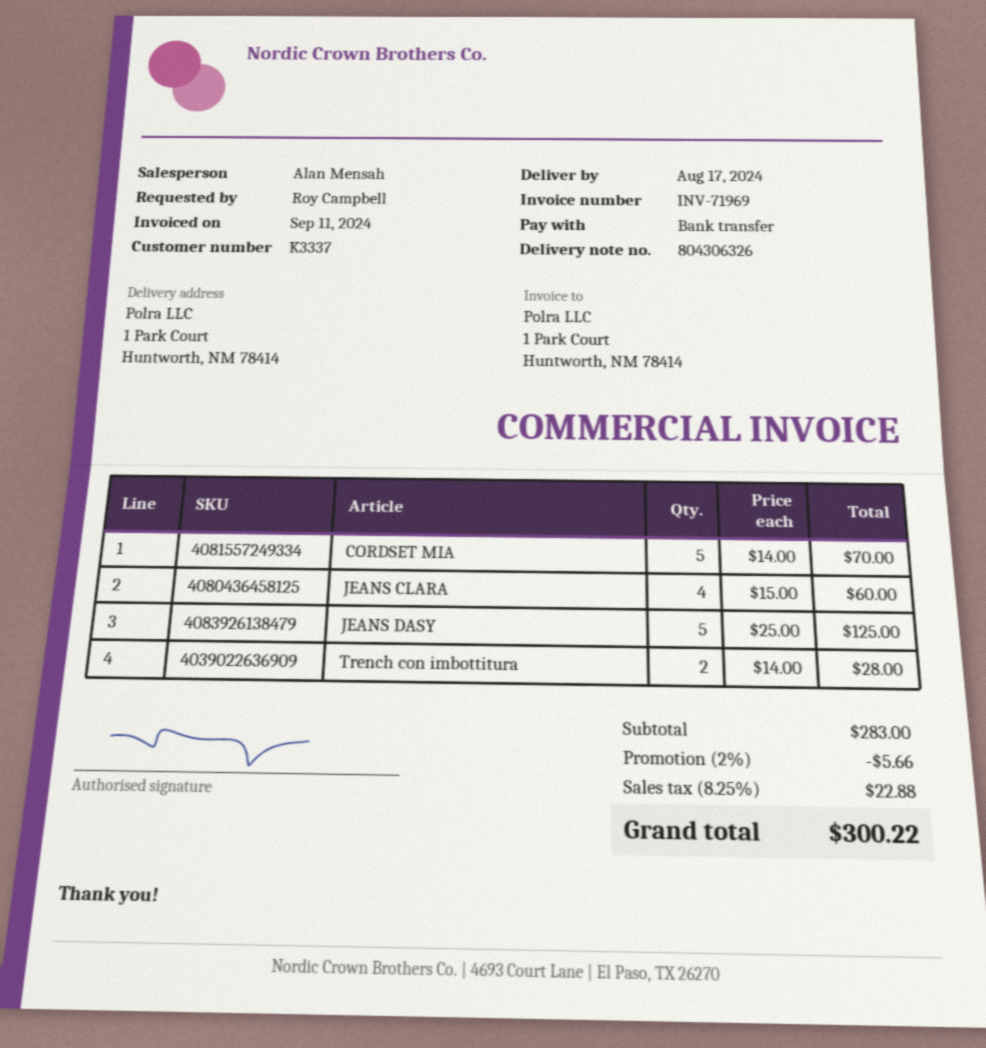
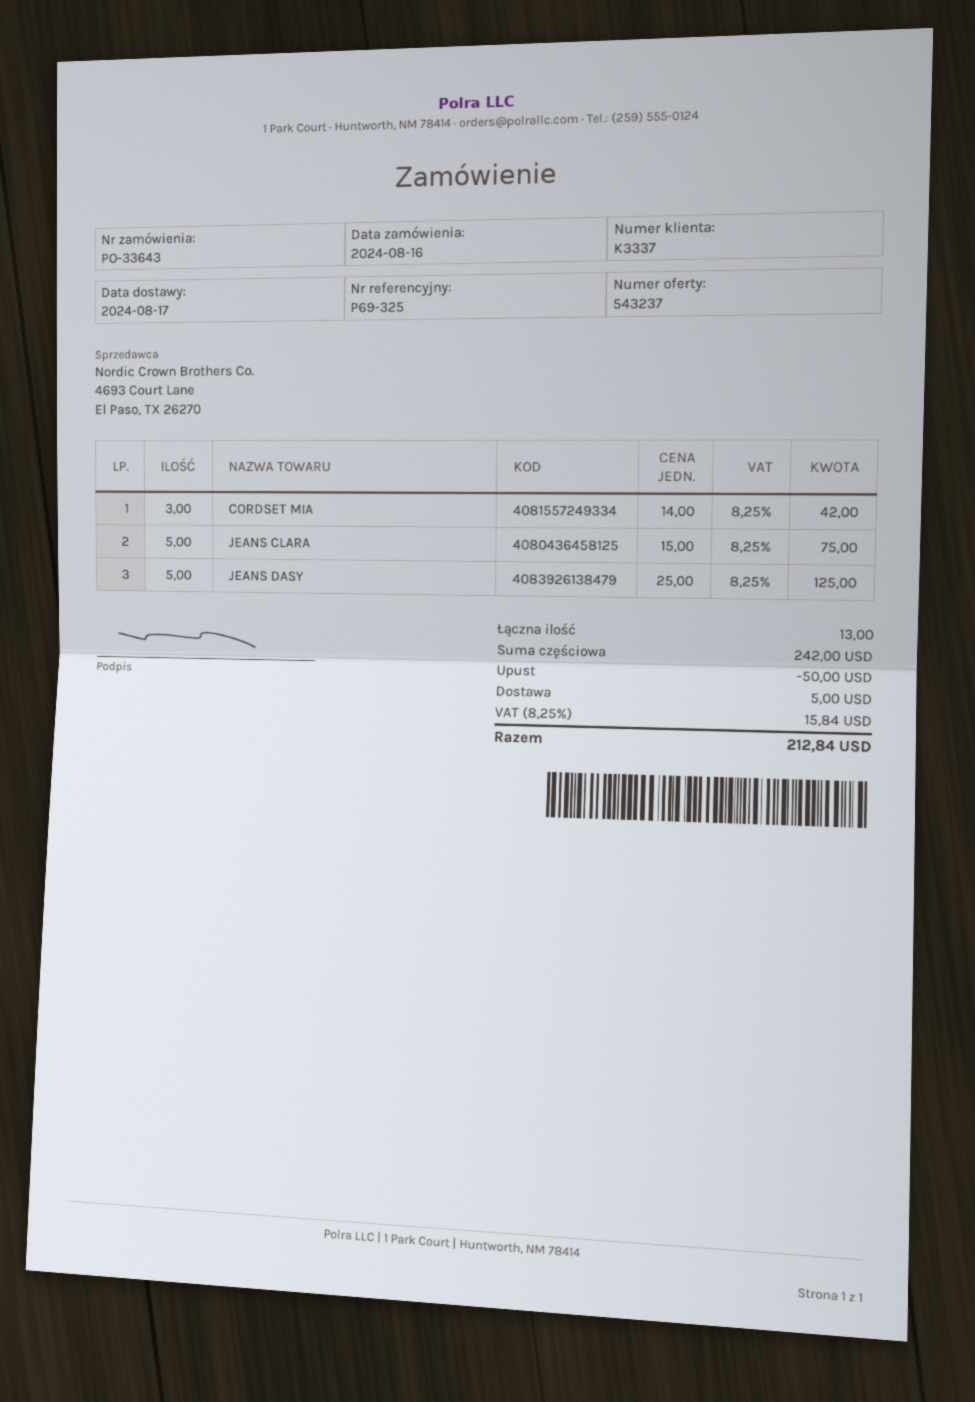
CORDSET MIA: 5 x 14.00 = 70.00 -> 3 x 14.00 = 42.00
JEANS CLARA: 4 x 15.00 = 60.00 -> 5 x 15.00 = 75.00
Trench con imbottitura: 2 x 14.00 = 28.00 -> none
subtotal: 283.00 -> 242.00
discount: 5.66 -> 50.00
shipping: none -> 5.00
tax: 8.25% = 22.88 -> 8.25% = 15.84
total: 300.22 -> 212.84

